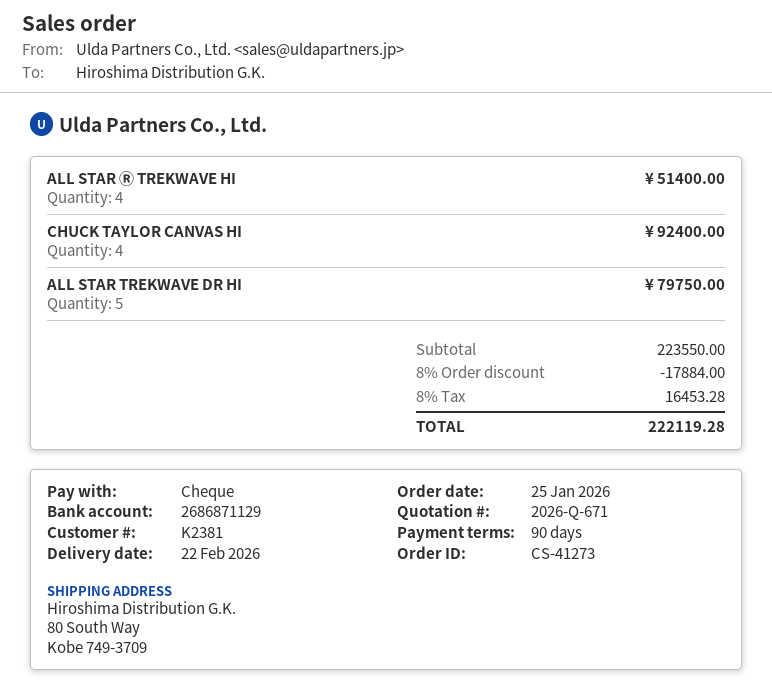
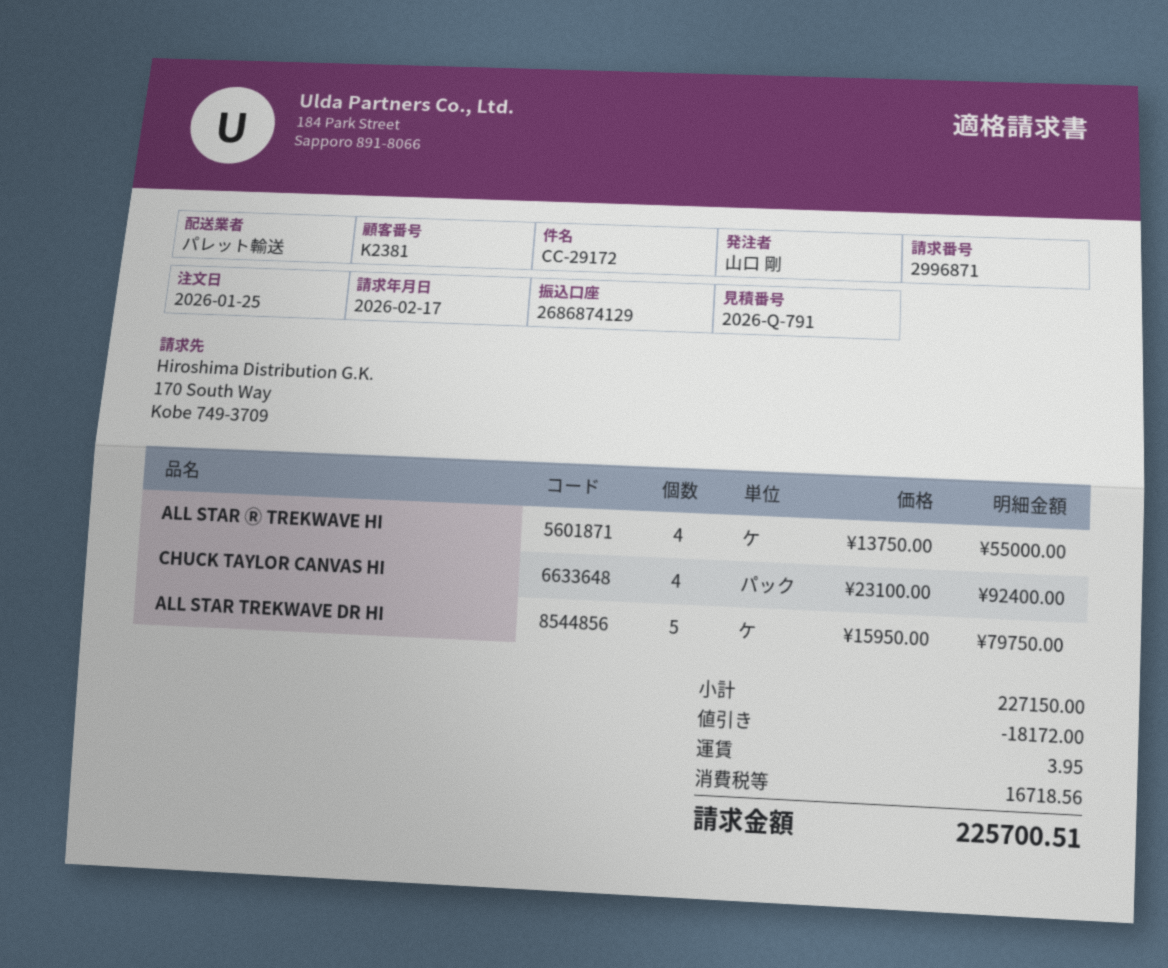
quote number: 2026-Q-671 -> 2026-Q-791
bank account: 2686871129 -> 2686874129
ALL STAR Ⓡ TREKWAVE HI: 4 for 51400.00 -> 4 for 55000.00
subtotal: 223550.00 -> 227150.00
discount: 17884.00 -> 18172.00
shipping: none -> 3.95
tax: 16453.28 -> 16718.56
total: 222119.28 -> 225700.51

